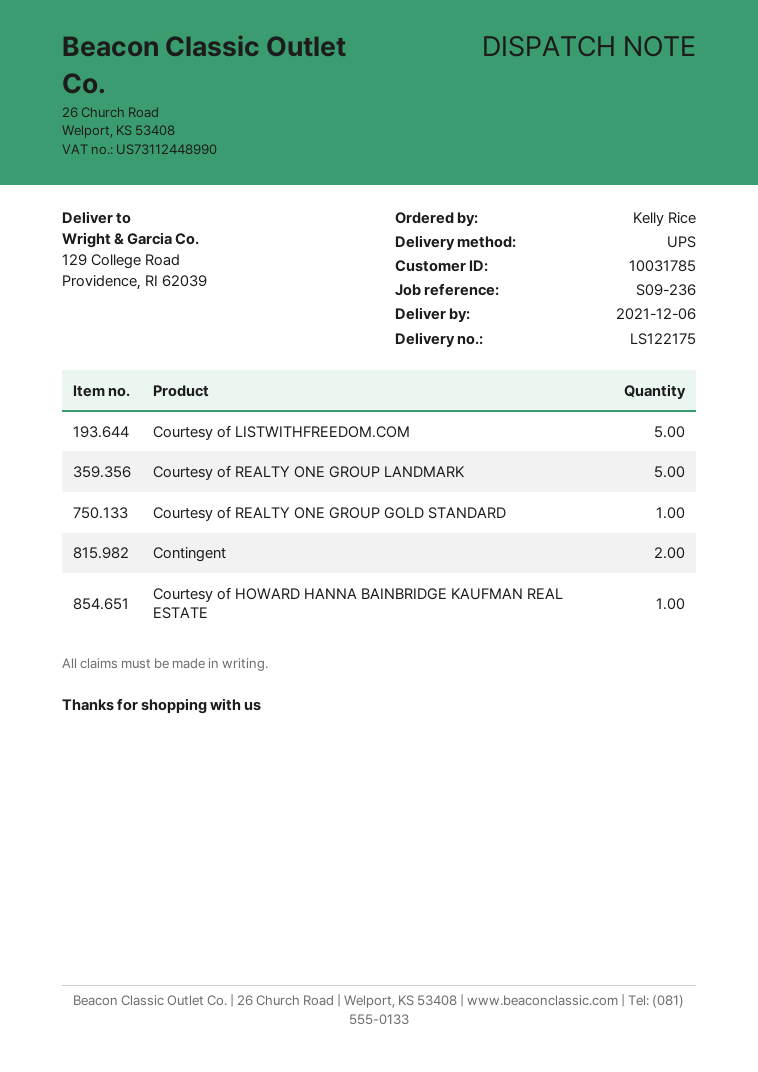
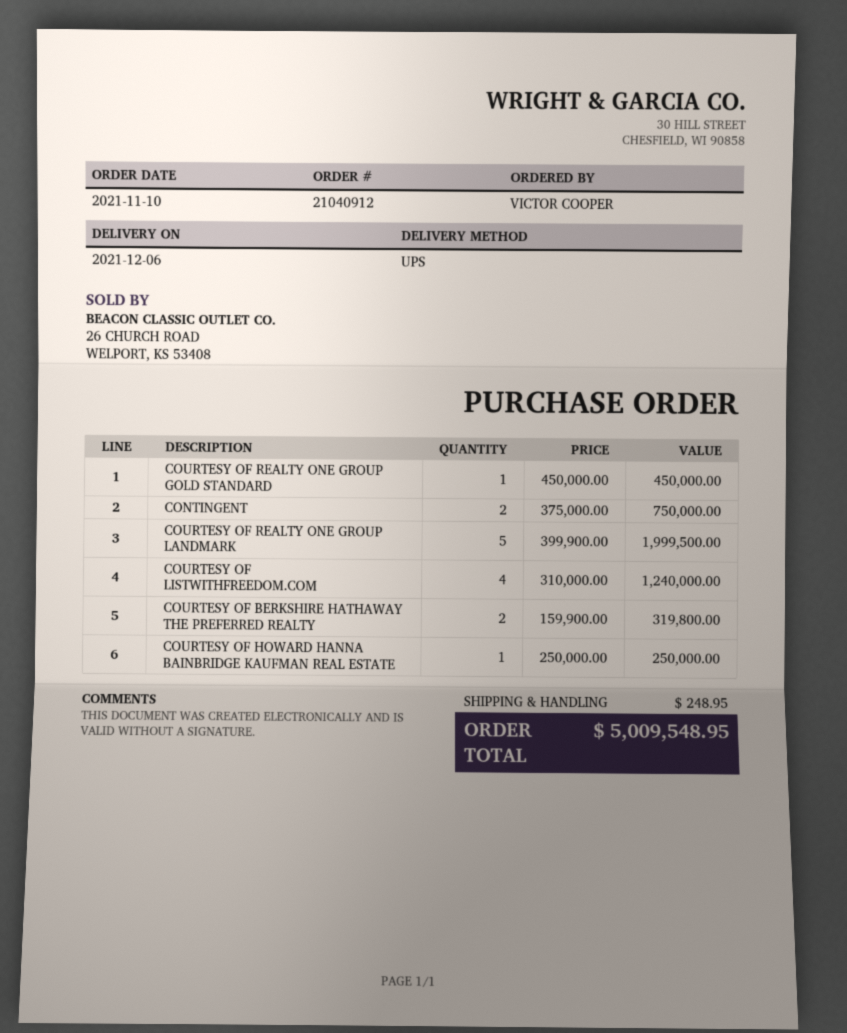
ordered by: Kelly Rice -> VICTOR COOPER
Courtesy of LISTWITHFREEDOM.COM: 5 -> 4
COURTESY OF BERKSHIRE HATHAWAY THE PREFERRED REALTY: none -> 2

